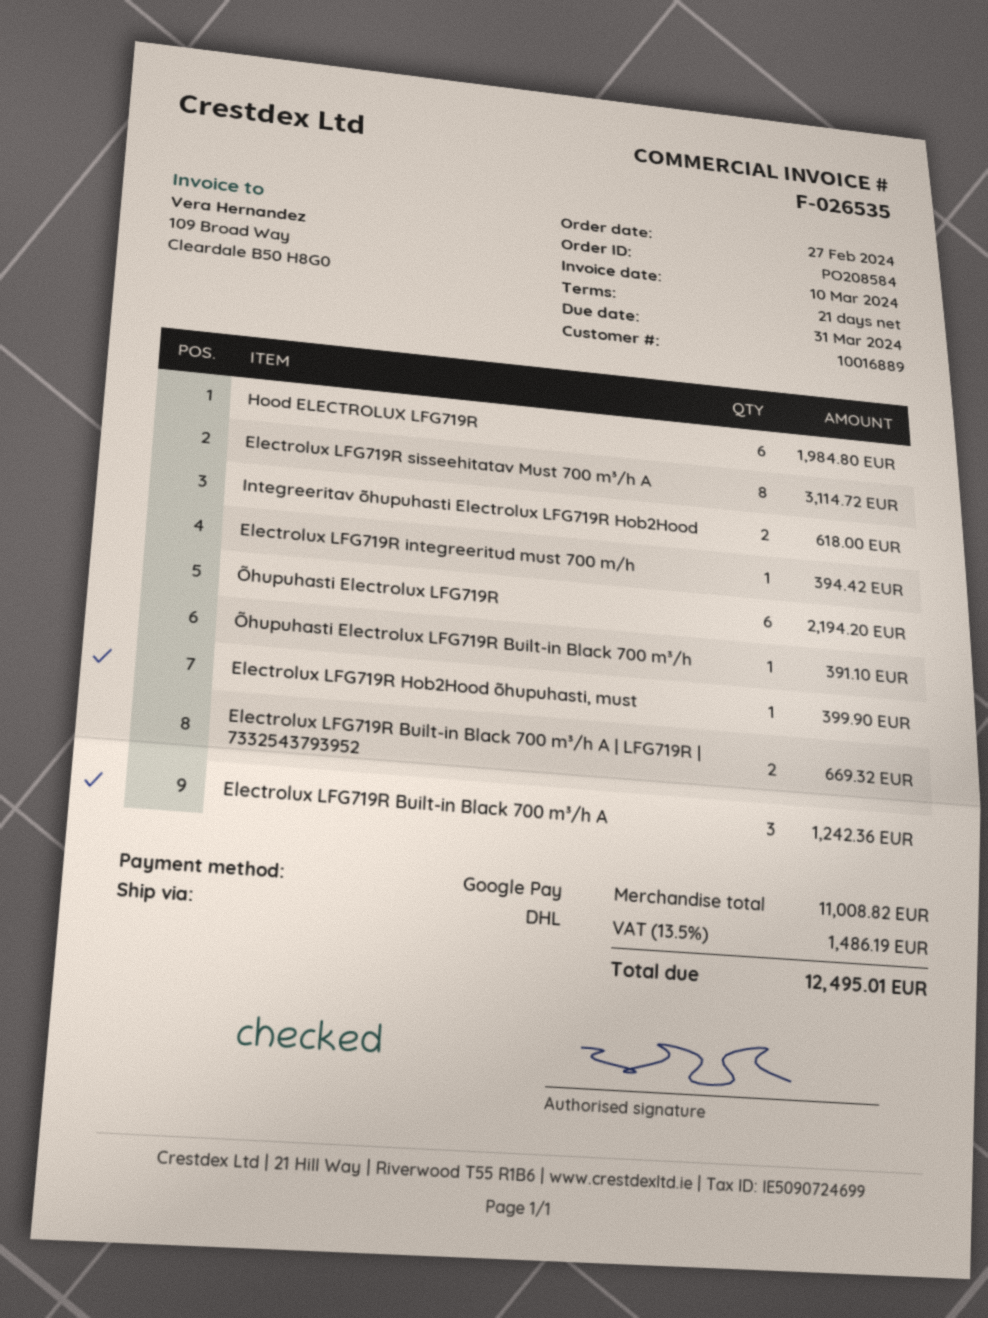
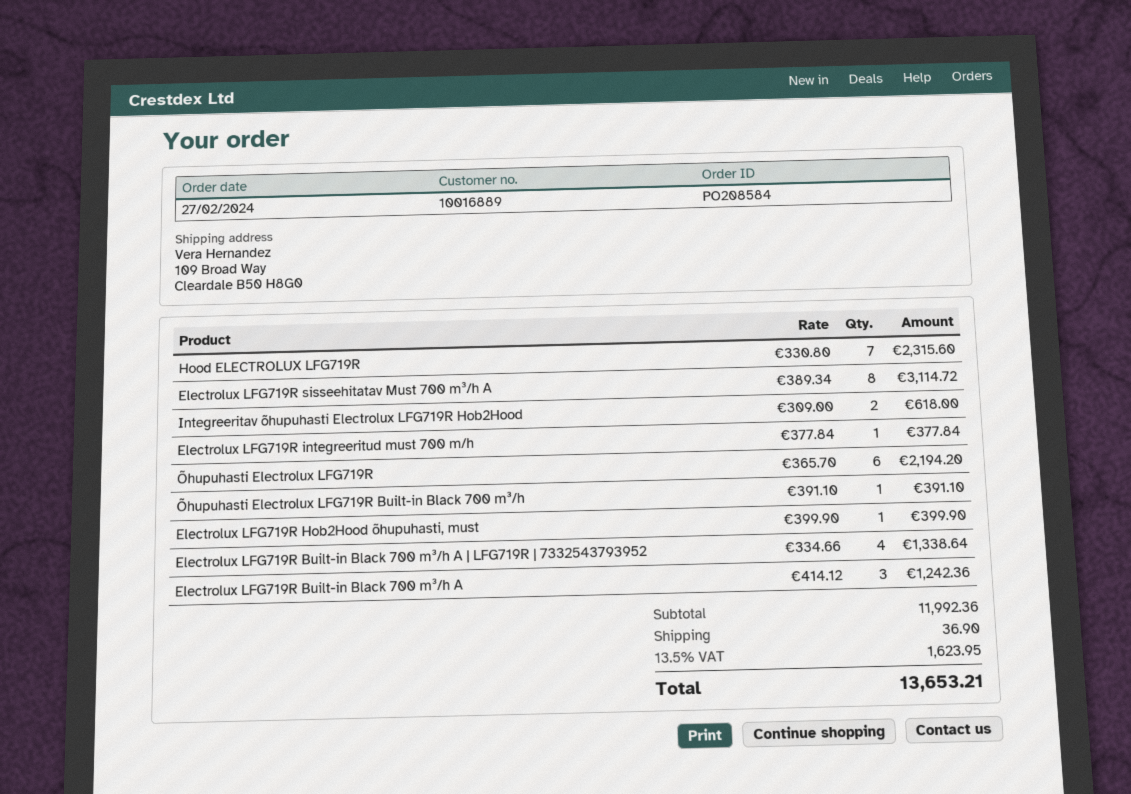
Hood ELECTROLUX LFG719R: 6 for 1984.80 -> 7 for 2315.60
Electrolux LFG719R integreeritud must 700 m/h: 1 for 394.42 -> 1 for 377.84
Electrolux LFG719R Built-in Black 700 m³/h A | LFG719R | 7332543793952: 2 for 669.32 -> 4 for 1338.64
subtotal: 11008.82 -> 11992.36
shipping: none -> 36.90
tax: 13.5% = 1486.19 -> 13.5% = 1623.95
total: 12495.01 -> 13653.21

